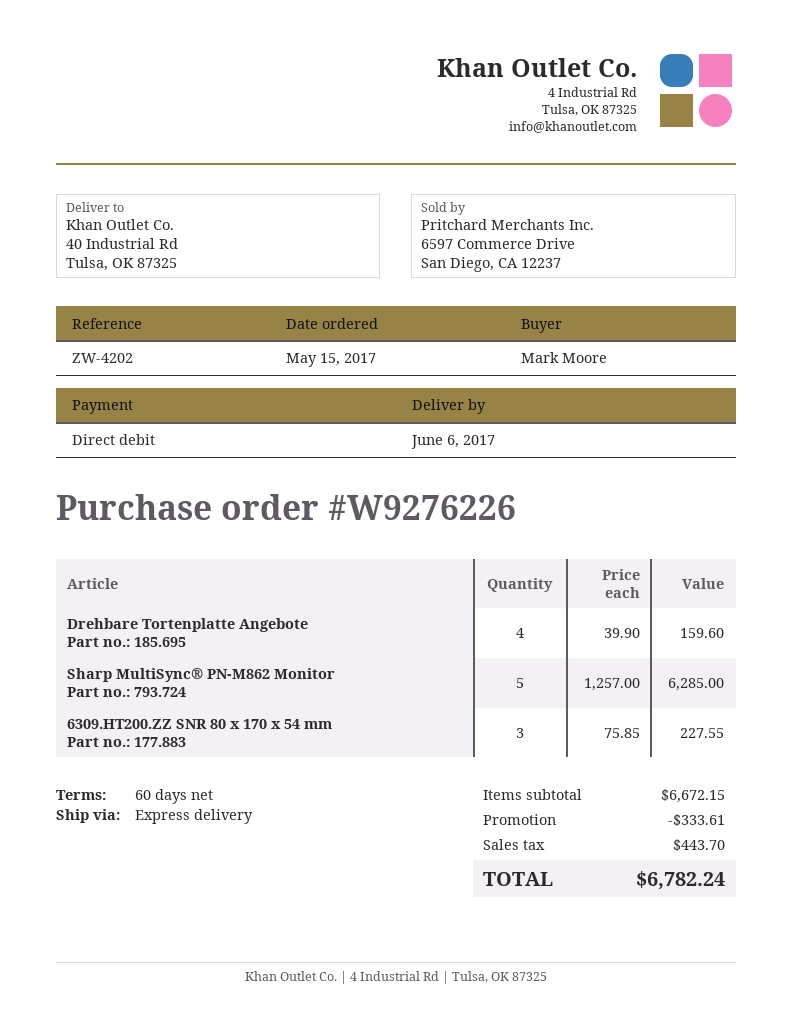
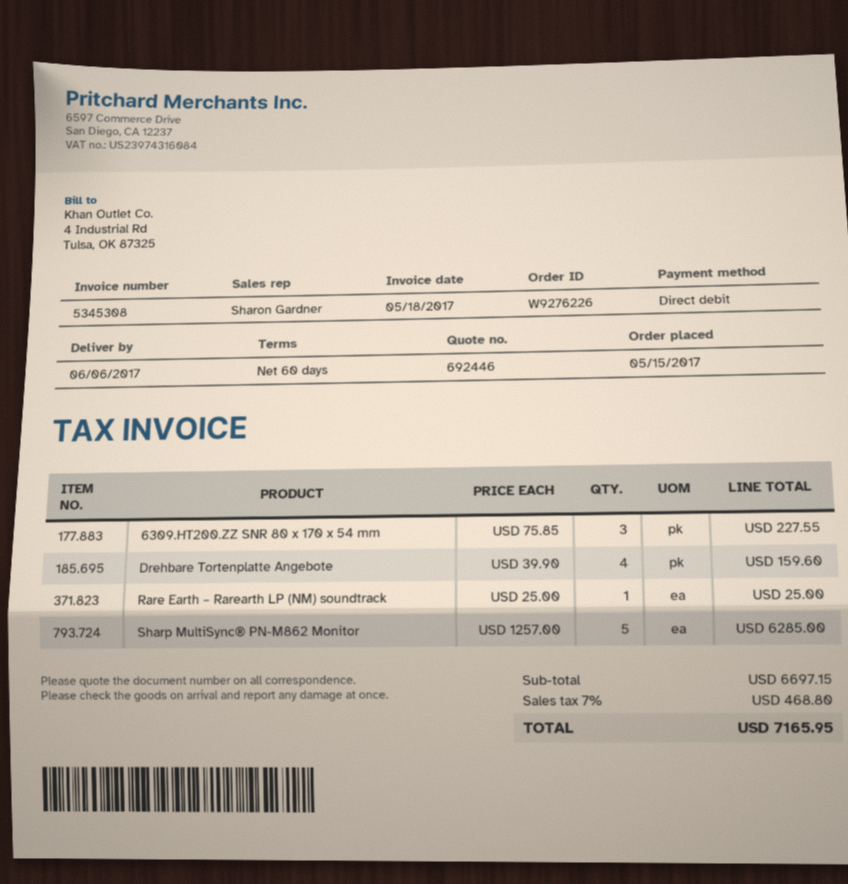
Rare Earth – Rarearth LP (NM) soundtrack: none -> 1 x 25.00 = 25.00
subtotal: 6672.15 -> 6697.15
discount: 333.61 -> none
tax: 443.70 -> 468.80
total: 6782.24 -> 7165.95

